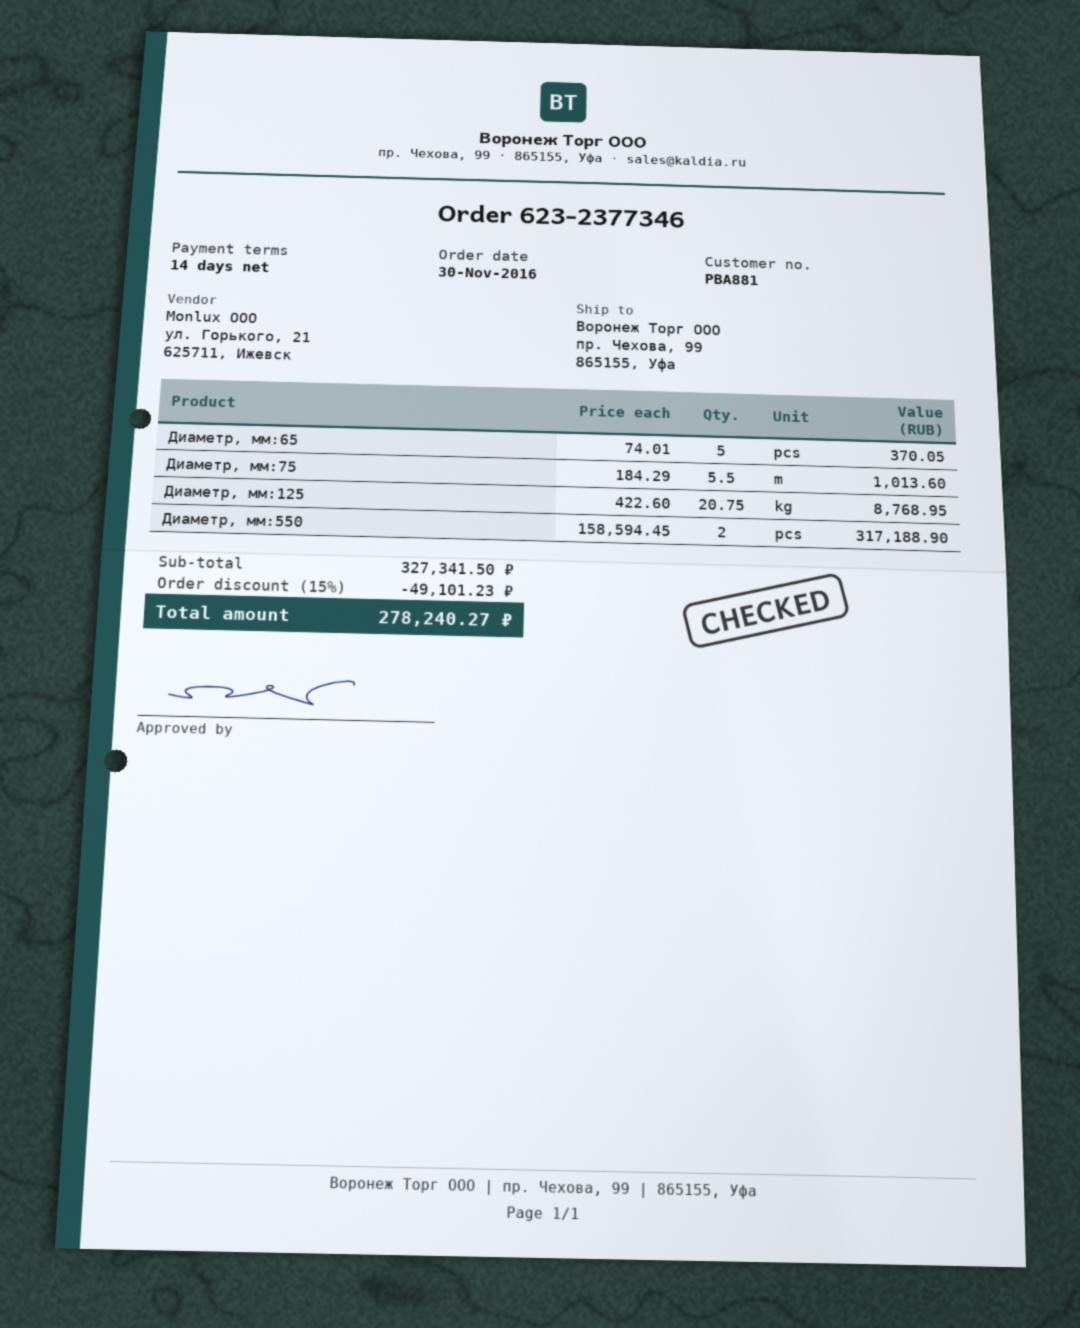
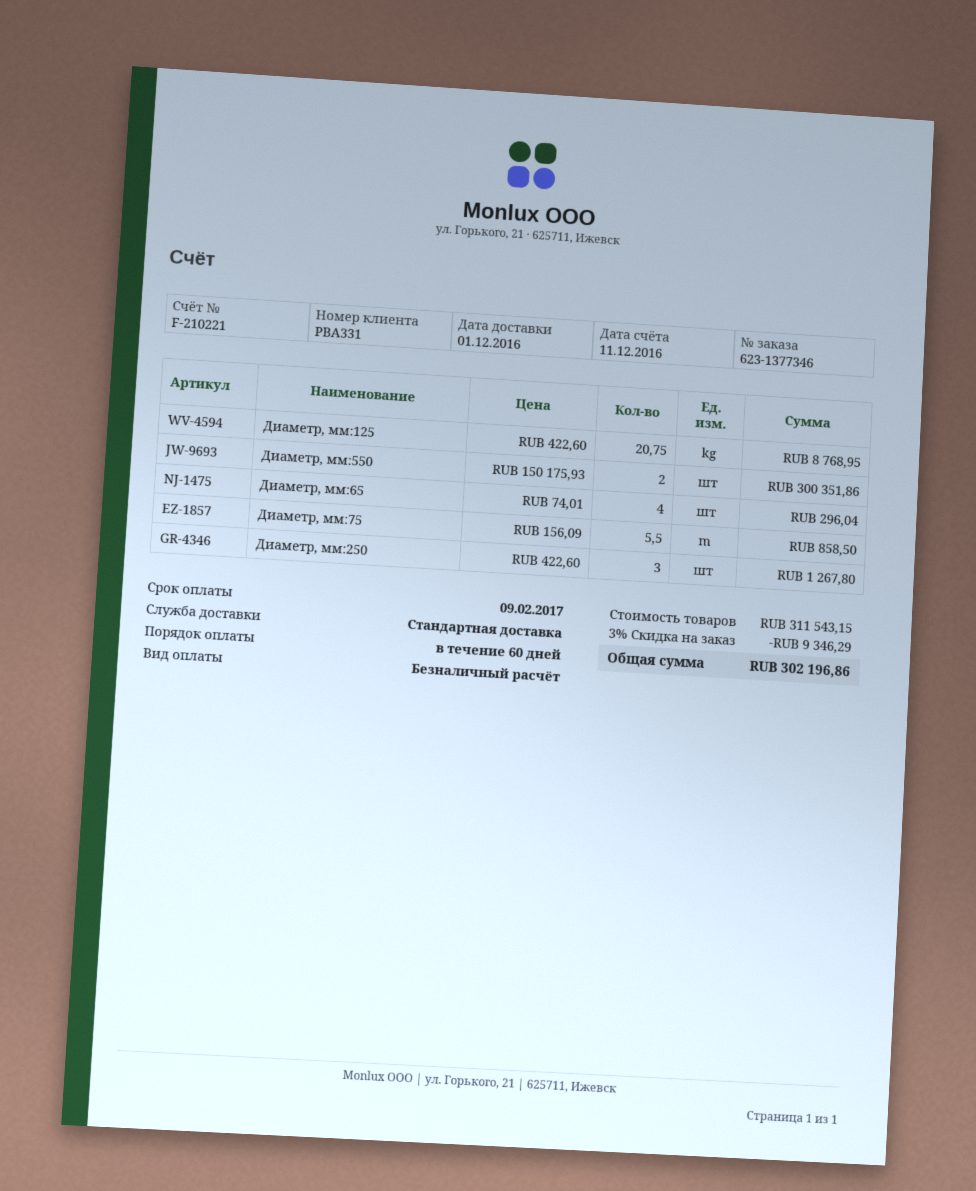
order number: 623-2377346 -> 623-1377346
payment terms: 14 days -> 60 days
customer number: PBA881 -> PBA331
Диаметр, мм:65: 5 x 74.01 = 370.05 -> 4 x 74.01 = 296.04
Диаметр, мм:75: 5.5 x 184.29 = 1013.60 -> 5.5 x 156.09 = 858.50
Диаметр, мм:550: 2 x 158594.45 = 317188.90 -> 2 x 150175.93 = 300351.86
Диаметр, мм:250: none -> 3 x 422.60 = 1267.80
subtotal: 327341.50 -> 311543.15
discount: 15% = 49101.23 -> 3% = 9346.29
total: 278240.27 -> 302196.86

